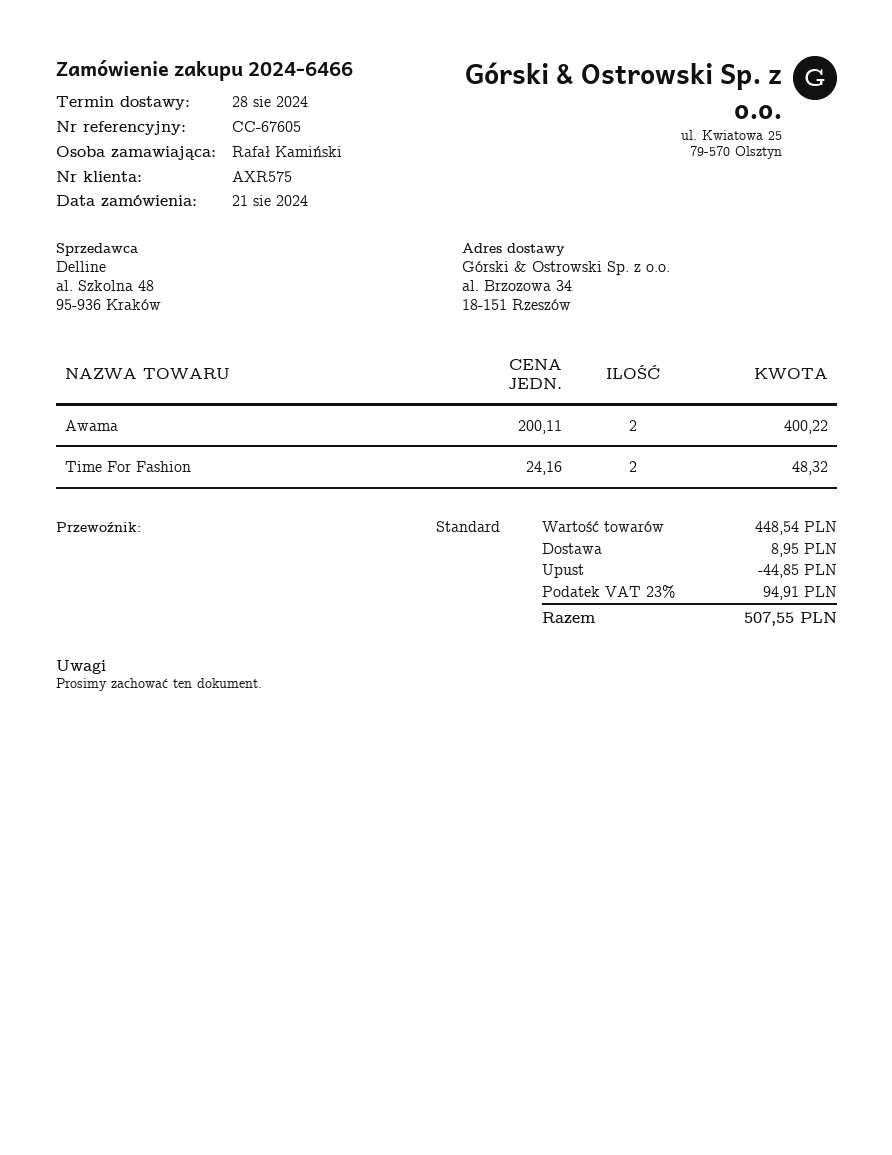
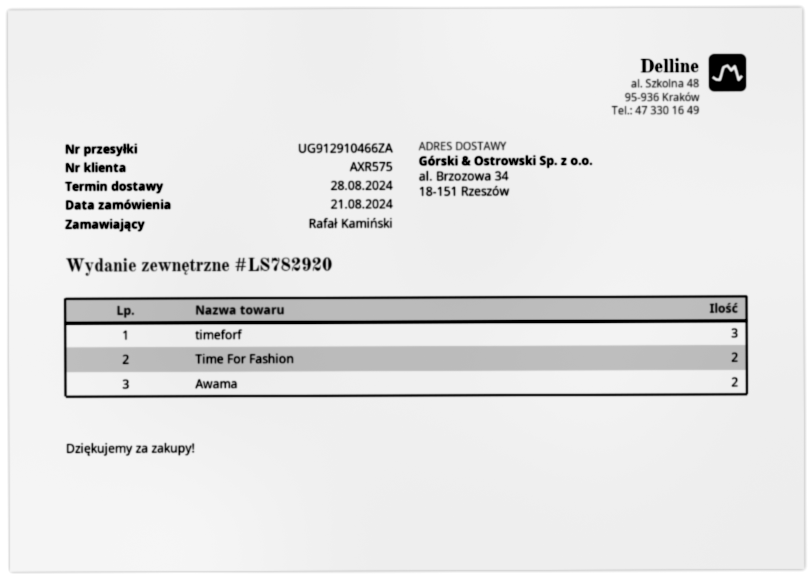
timeforf: none -> 3

